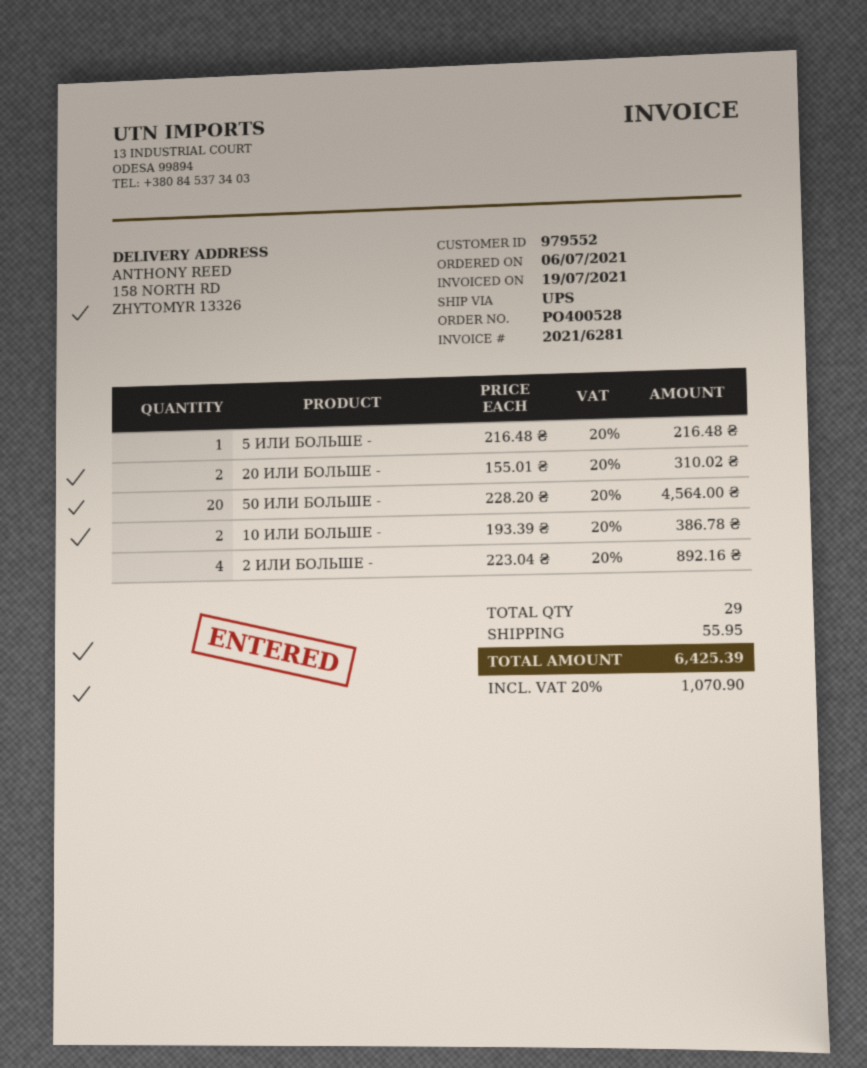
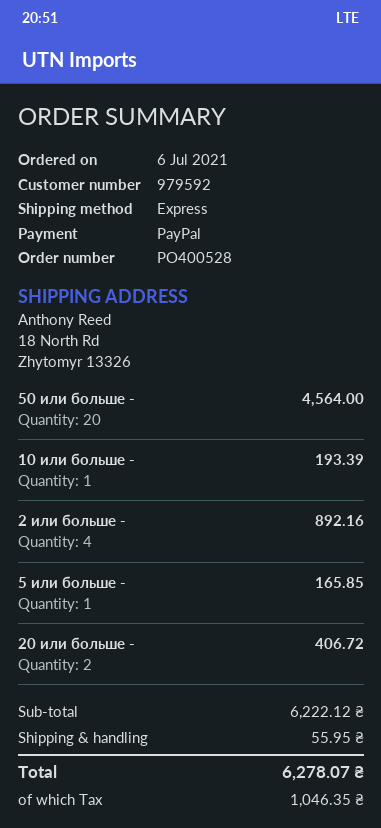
customer number: 979552 -> 979592
shipping method: UPS -> express
ship to: 158 NORTH RD, ZHYTOMYR 13326 -> 18 North Rd, Zhytomyr 13326
5 ИЛИ БОЛЬШЕ -: 1 for 216.48 -> 1 for 165.85
20 ИЛИ БОЛЬШЕ -: 2 for 310.02 -> 2 for 406.72
10 ИЛИ БОЛЬШЕ -: 2 for 386.78 -> 1 for 193.39
tax: 1070.90 -> 1046.35
total: 6425.39 -> 6278.07

